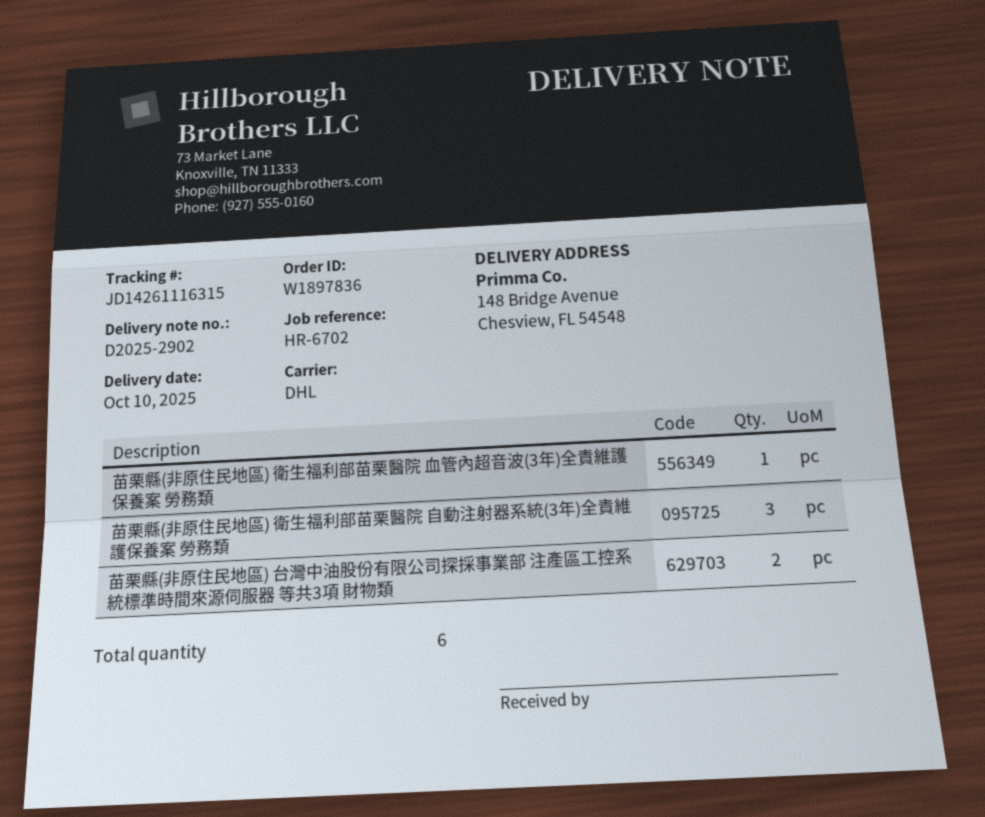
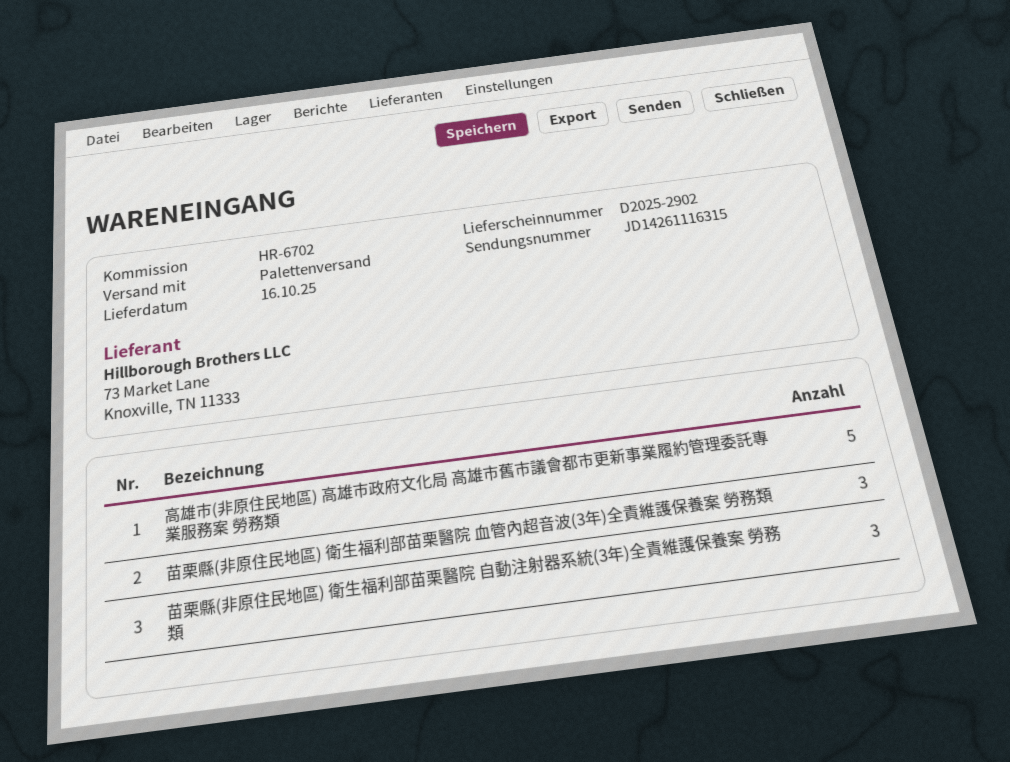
delivery date: 2025-10-10 -> 2025-10-16
shipping method: DHL -> pallet freight
苗栗縣(非原住民地區) 衛生福利部苗栗醫院 血管內超音波(3年)全責維護保養案 勞務類: 1 -> 3
苗栗縣(非原住民地區) 台灣中油股份有限公司探採事業部 注產區工控系統標準時間來源伺服器 等共3項 財物類: 2 -> none
高雄市(非原住民地區) 高雄市政府文化局 高雄市舊市議會都市更新事業履約管理委託專業服務案 勞務類: none -> 5

